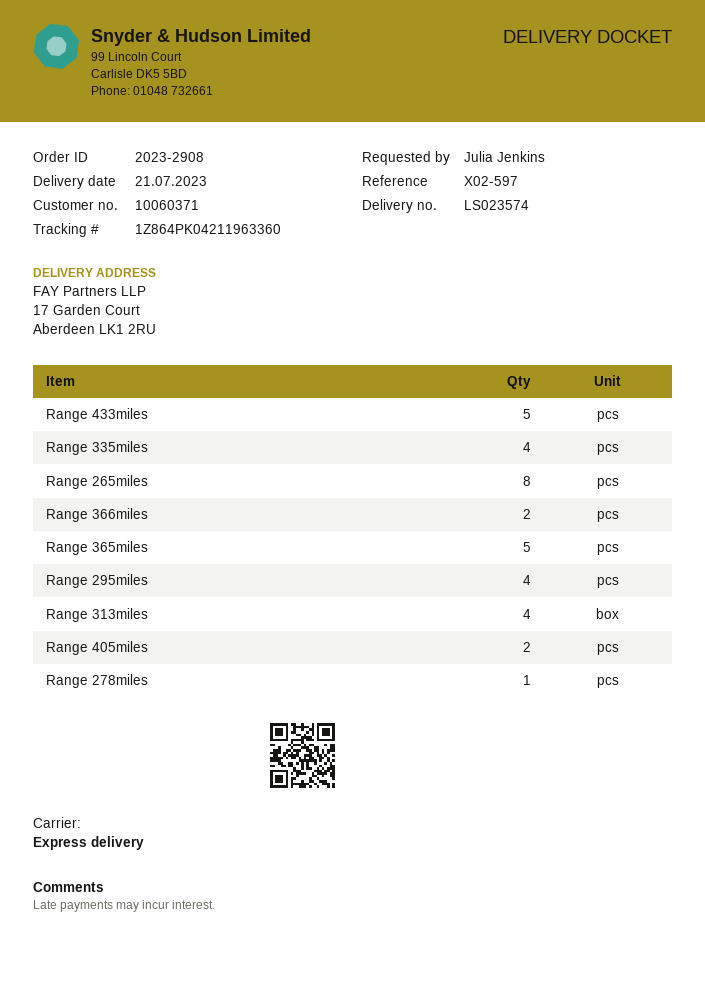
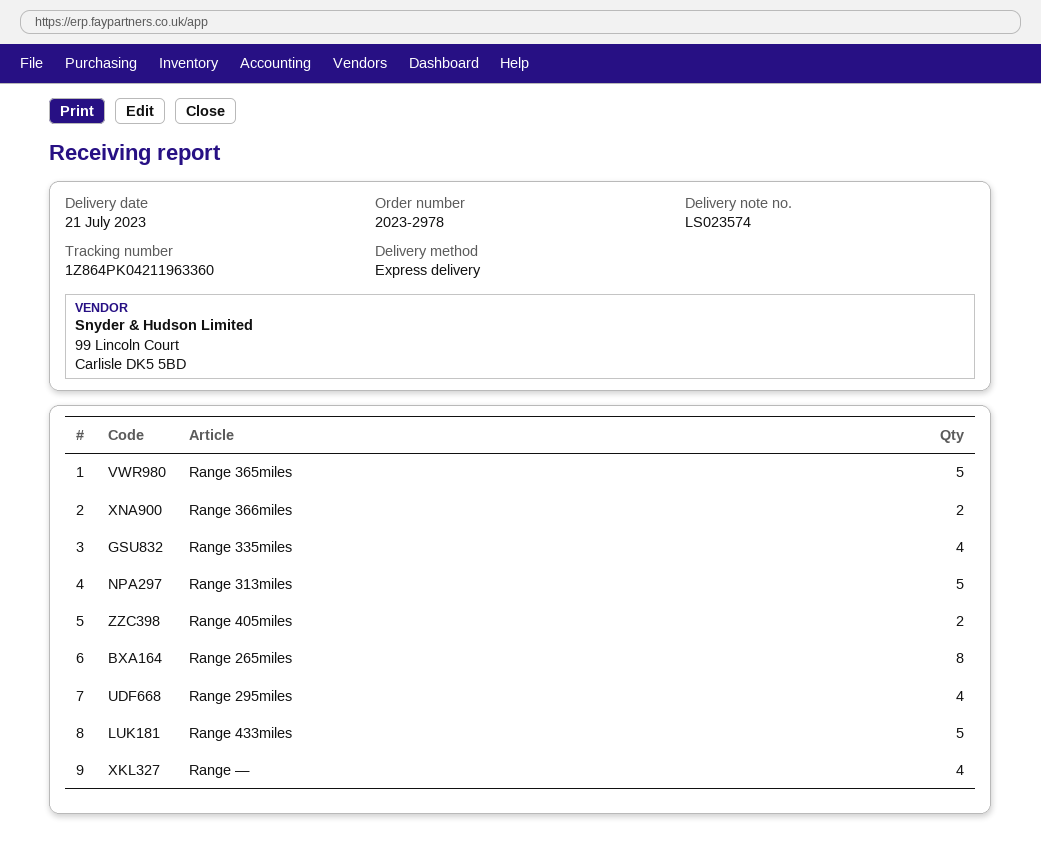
order number: 2023-2908 -> 2023-2978
Range 313miles: 4 -> 5
Range 278miles: 1 -> none
Range —: none -> 4

